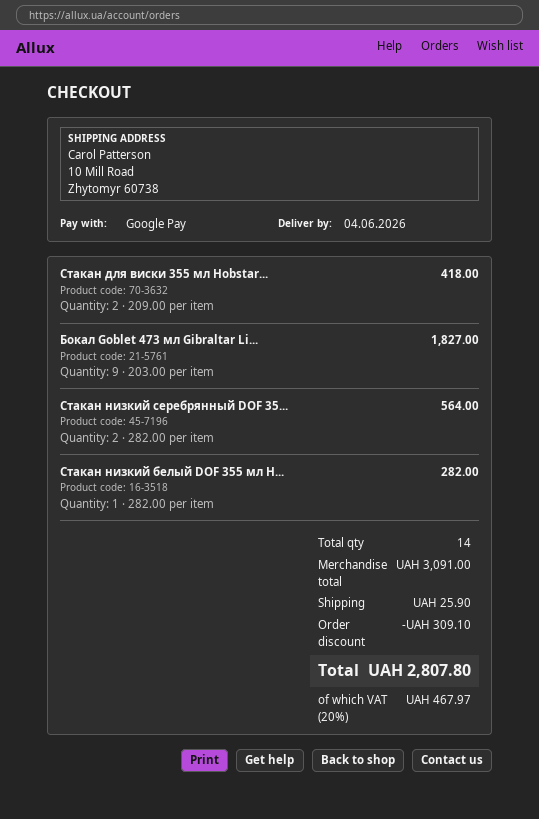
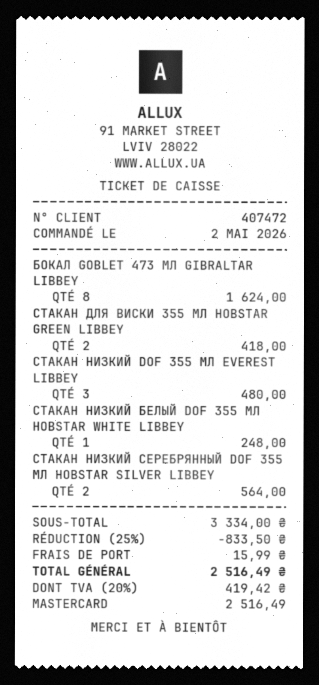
payment method: Google Pay -> Mastercard
Бокал Goblet 473 мл Gibraltar Li...: 9 for 1827.00 -> 8 for 1624.00
Стакан низкий белый DOF 355 мл H...: 1 for 282.00 -> 1 for 248.00
СТАКАН НИЗКИЙ DOF 355 МЛ EVEREST LIBBEY: none -> 3 for 480.00
subtotal: 3091.00 -> 3334.00
discount: 309.10 -> 833.50
shipping: 25.90 -> 15.99
tax: 20% = 467.97 -> 20% = 419.42
total: 2807.80 -> 2516.49

